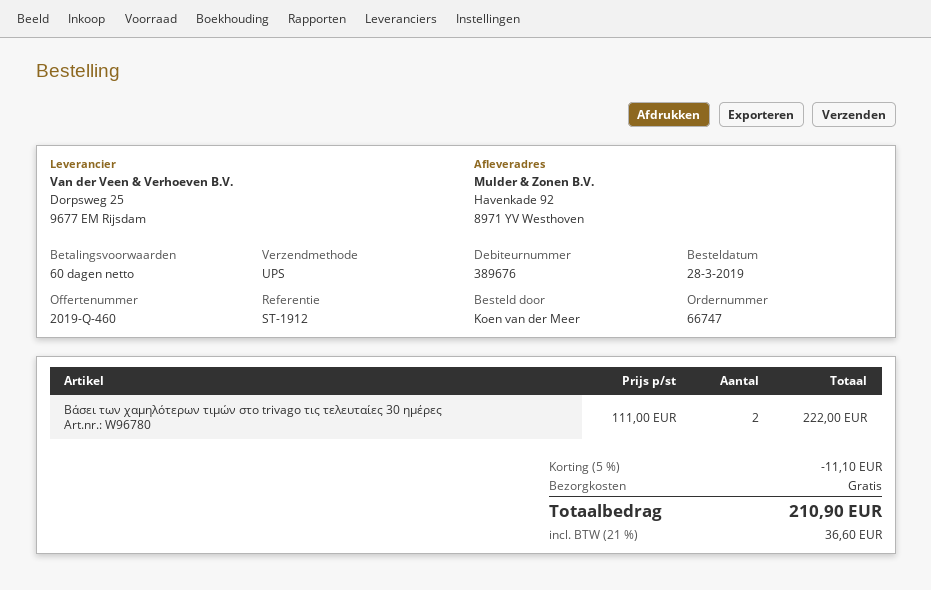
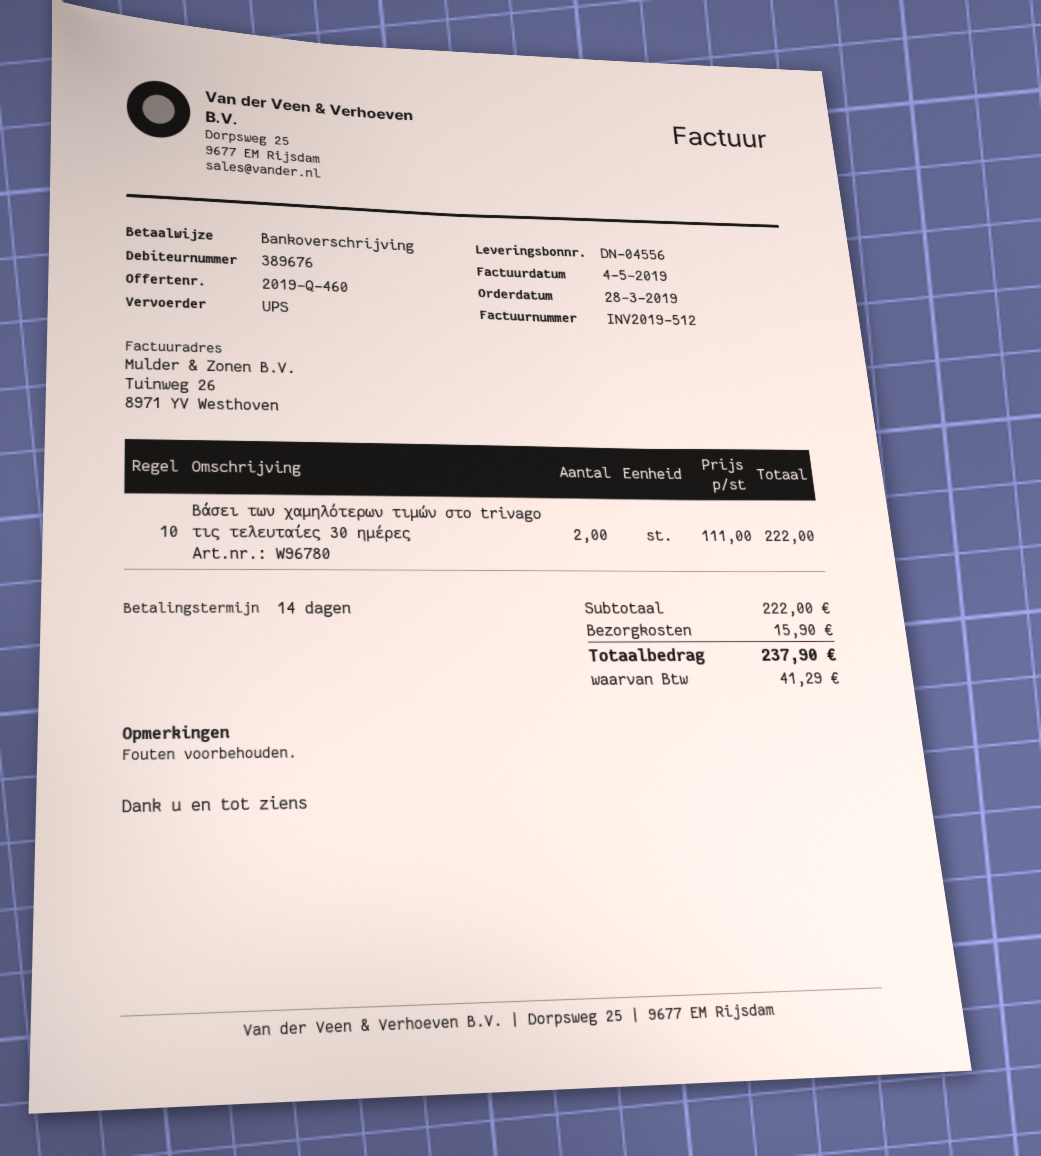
payment terms: 60 days -> 14 days
discount: 5% = 11.10 -> none
shipping: 0.00 -> 15.90
tax: 36.60 -> 41.29
total: 210.90 -> 237.90

